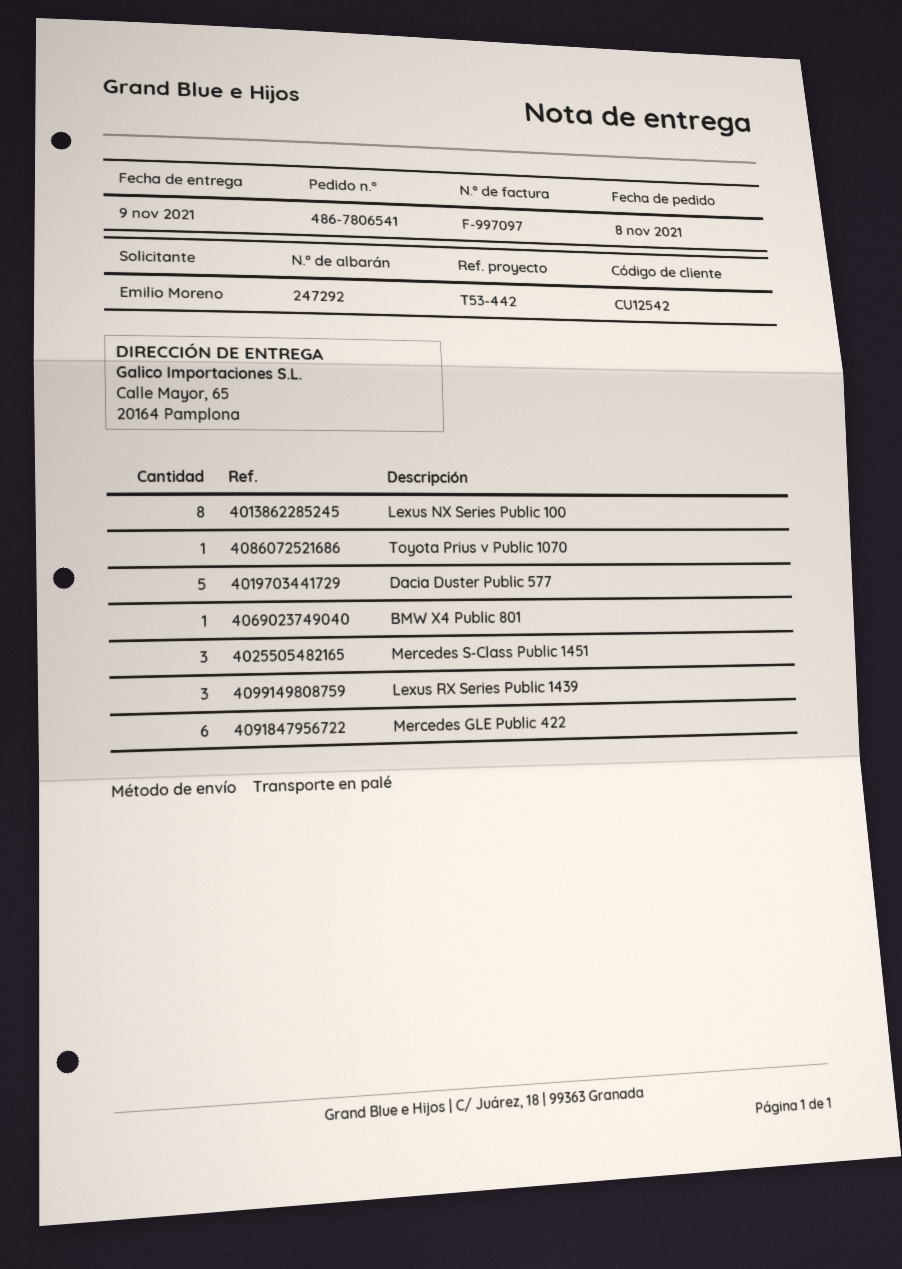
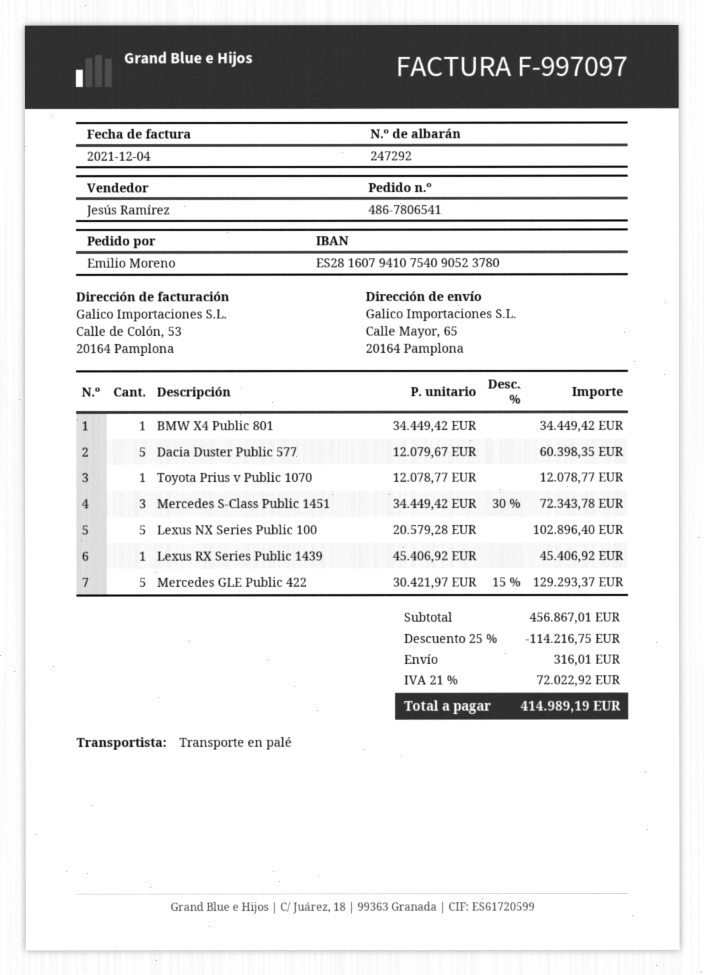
Lexus NX Series Public 100: 8 -> 5
Lexus RX Series Public 1439: 3 -> 1
Mercedes GLE Public 422: 6 -> 5

